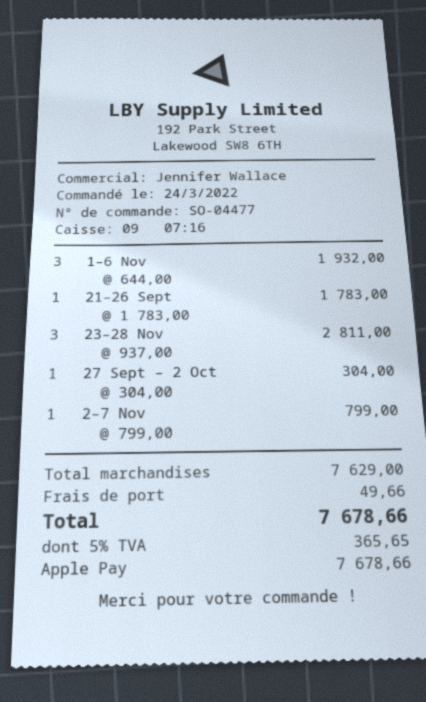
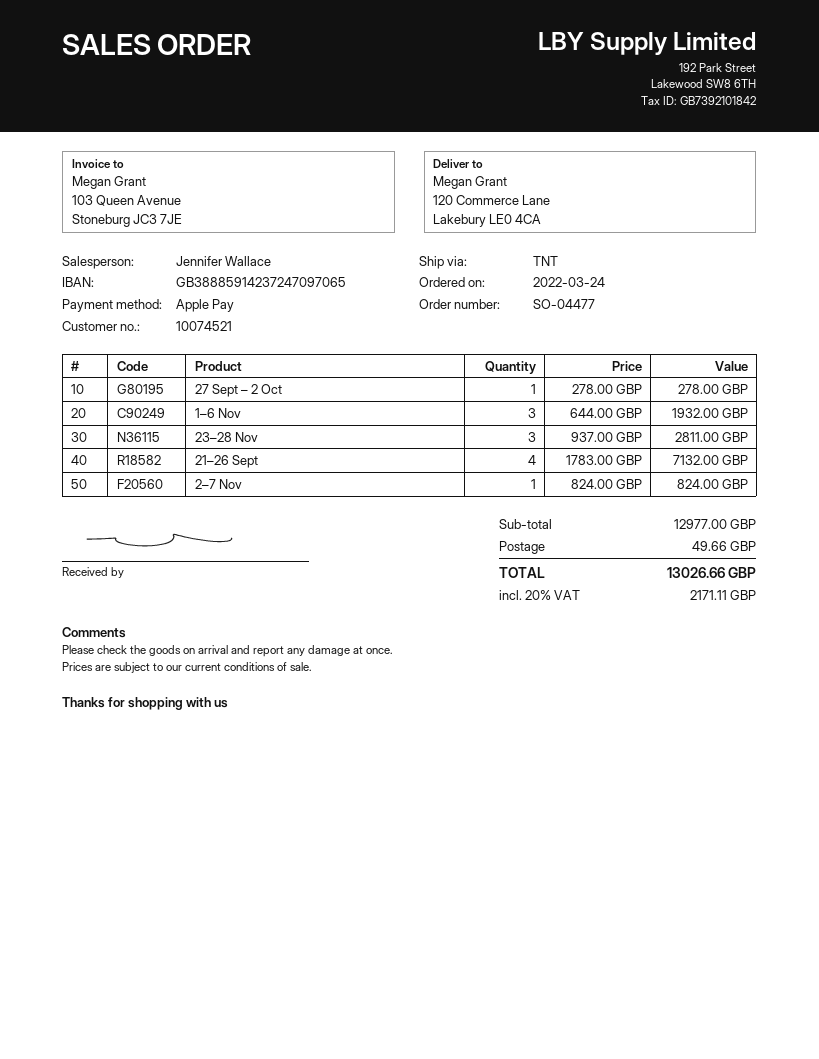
21–26 Sept: 1 x 1783.00 = 1783.00 -> 4 x 1783.00 = 7132.00
27 Sept – 2 Oct: 1 x 304.00 = 304.00 -> 1 x 278.00 = 278.00
2–7 Nov: 1 x 799.00 = 799.00 -> 1 x 824.00 = 824.00
subtotal: 7629.00 -> 12977.00
tax: 5% = 365.65 -> 20% = 2171.11
total: 7678.66 -> 13026.66

